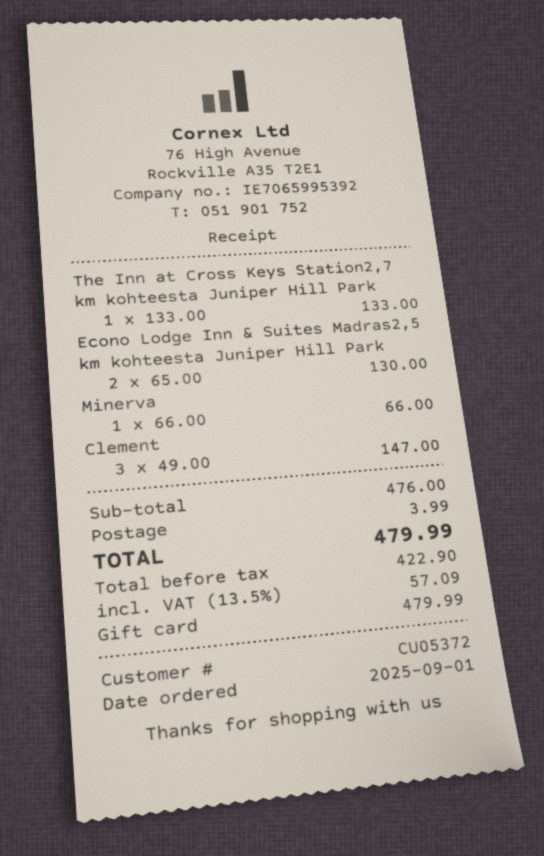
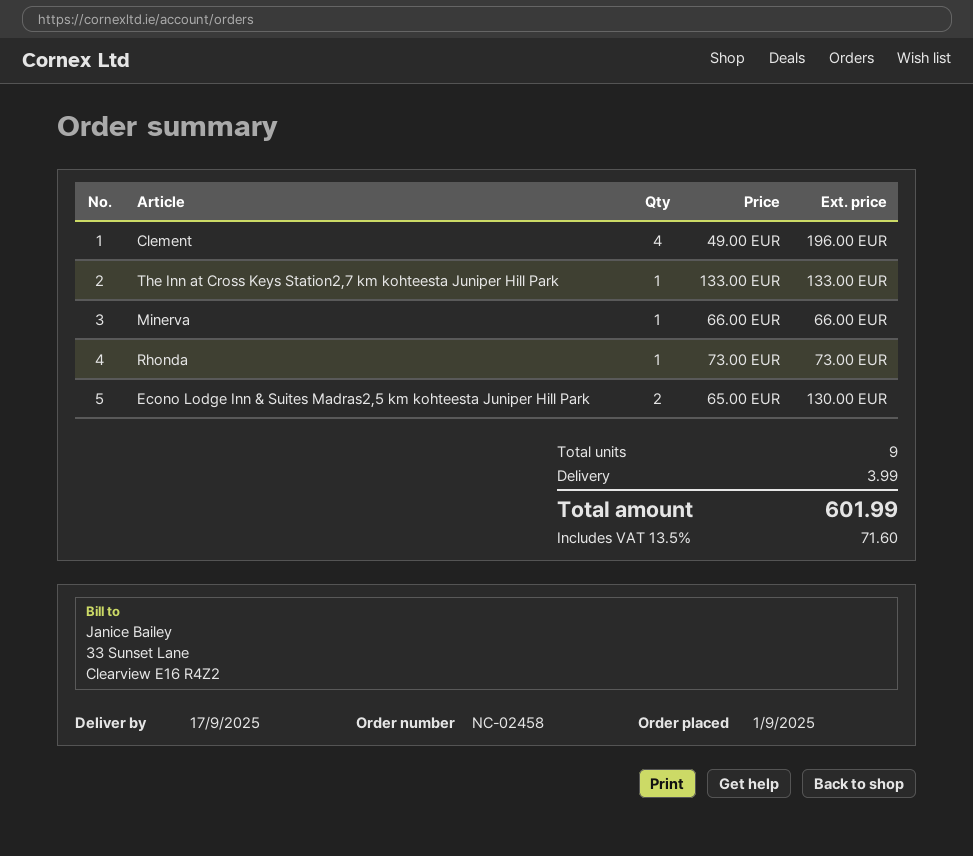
Clement: 3 x 49.00 = 147.00 -> 4 x 49.00 = 196.00
Rhonda: none -> 1 x 73.00 = 73.00
tax: 13.5% = 57.09 -> 13.5% = 71.60
total: 479.99 -> 601.99

